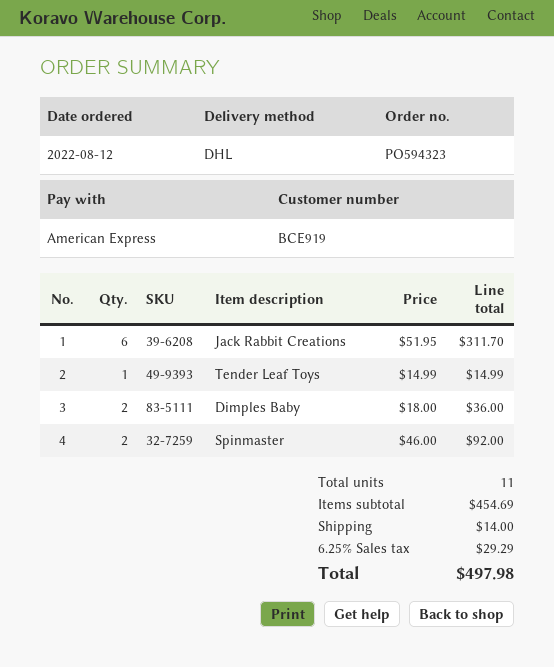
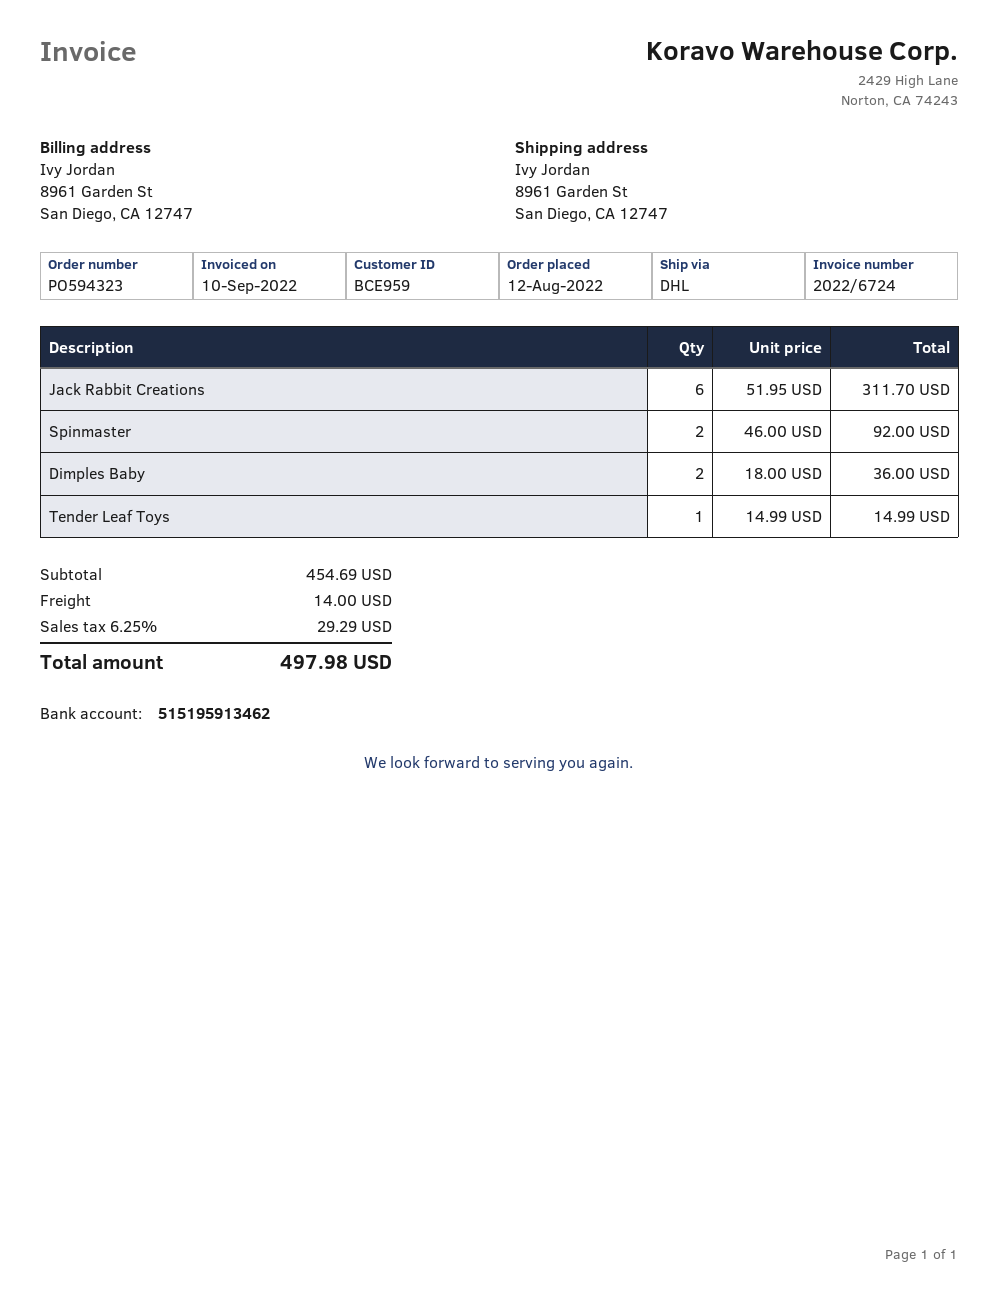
customer number: BCE919 -> BCE959

